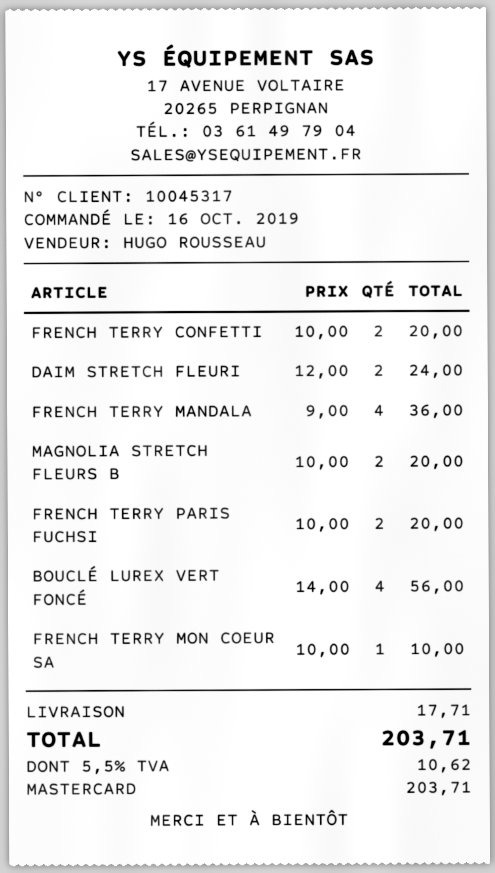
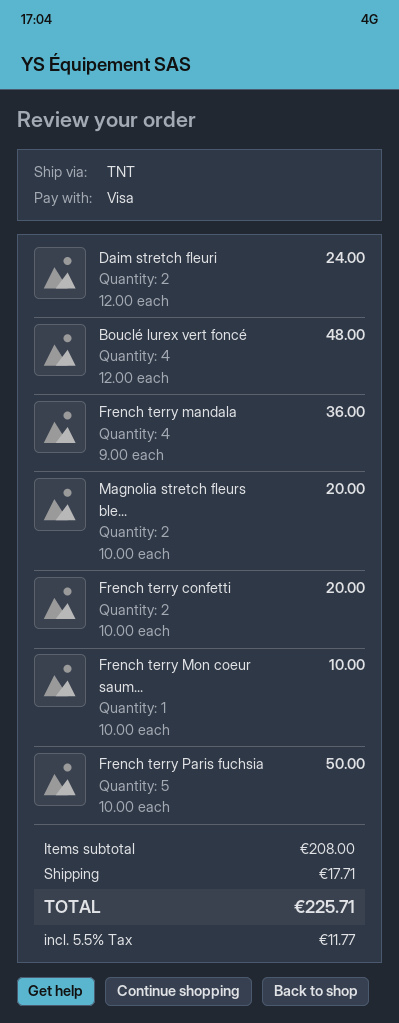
payment method: Mastercard -> Visa
FRENCH TERRY PARIS FUCHSI: 2 x 10.00 = 20.00 -> 5 x 10.00 = 50.00
BOUCLÉ LUREX VERT FONCÉ: 4 x 14.00 = 56.00 -> 4 x 12.00 = 48.00
tax: 5.5% = 10.62 -> 5.5% = 11.77
total: 203.71 -> 225.71

